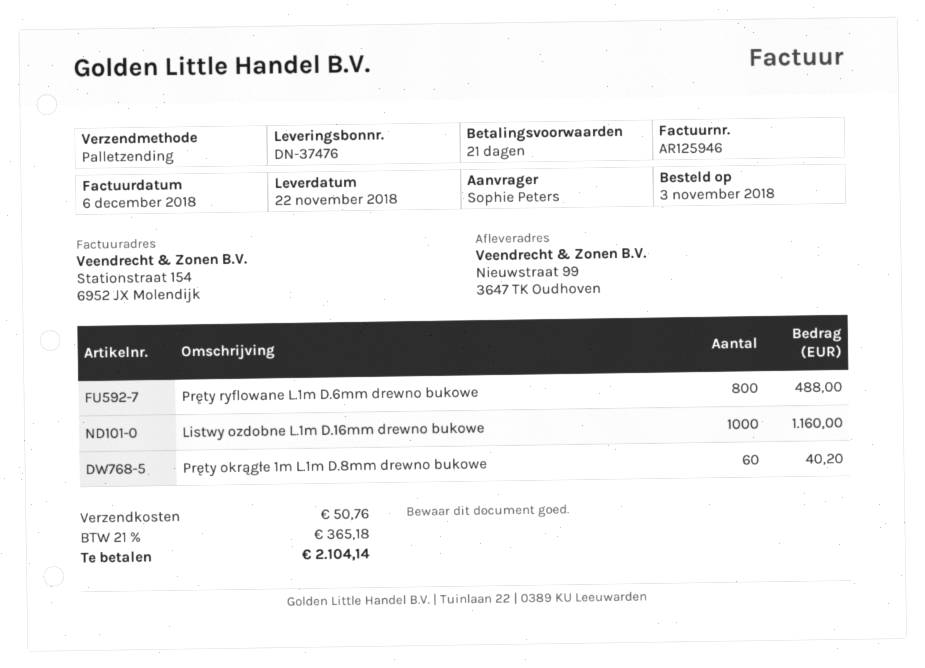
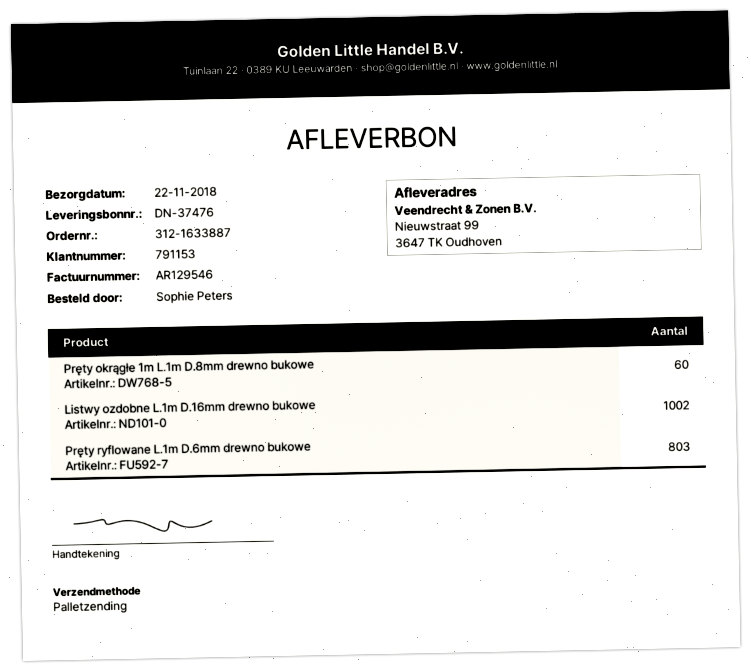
invoice number: AR125946 -> AR129546
Pręty ryflowane L.1m D.6mm drewno bukowe: 800 -> 803
Listwy ozdobne L.1m D.16mm drewno bukowe: 1000 -> 1002

